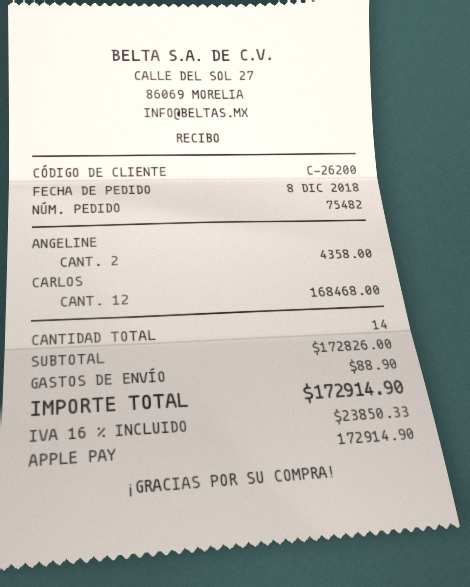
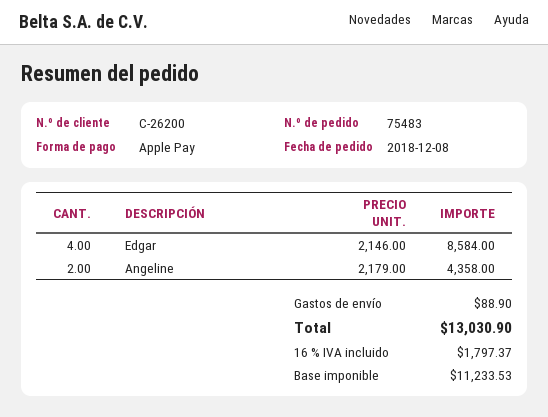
order number: 75482 -> 75483
CARLOS: 12 for 168468.00 -> none
Edgar: none -> 4 for 8584.00
tax: 16% = 23850.33 -> 16% = 1797.37
total: 172914.90 -> 13030.90

